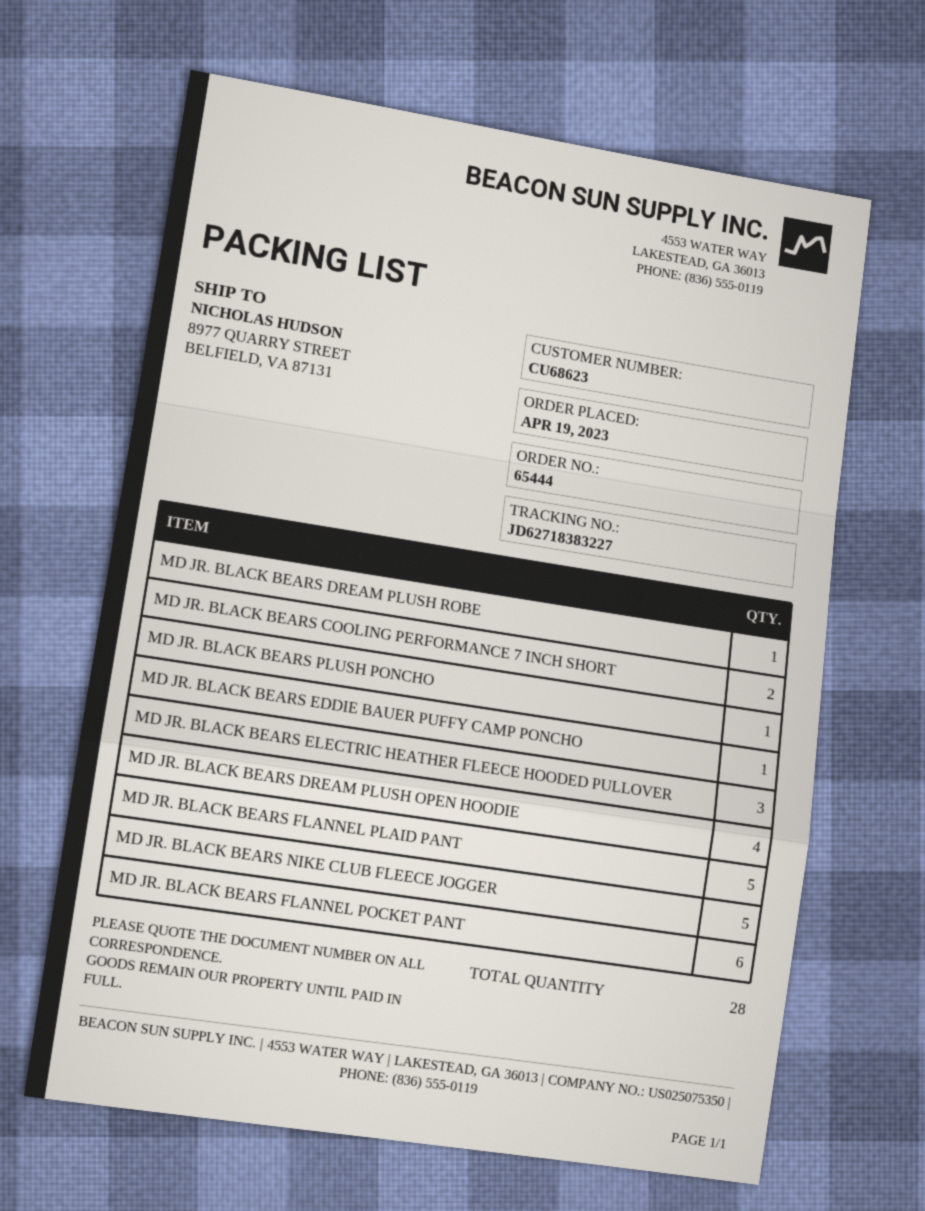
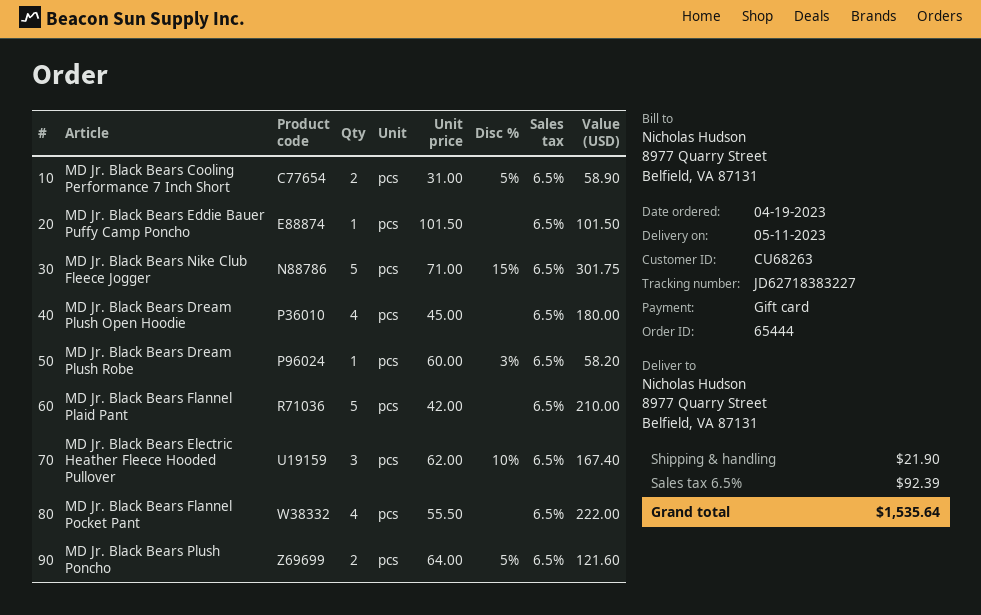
customer number: CU68623 -> CU68263
MD JR. BLACK BEARS PLUSH PONCHO: 1 -> 2
MD JR. BLACK BEARS FLANNEL POCKET PANT: 6 -> 4

